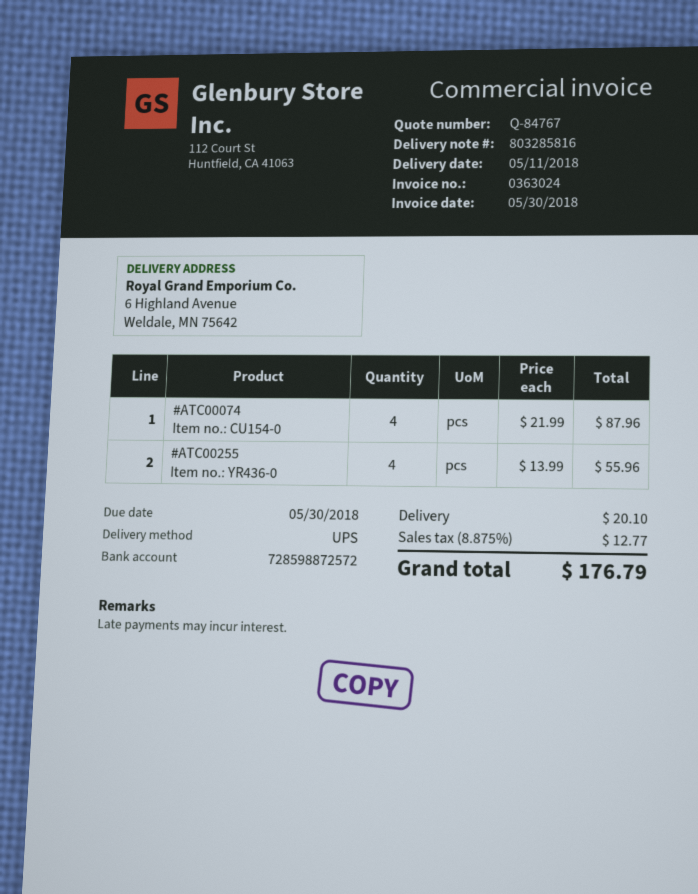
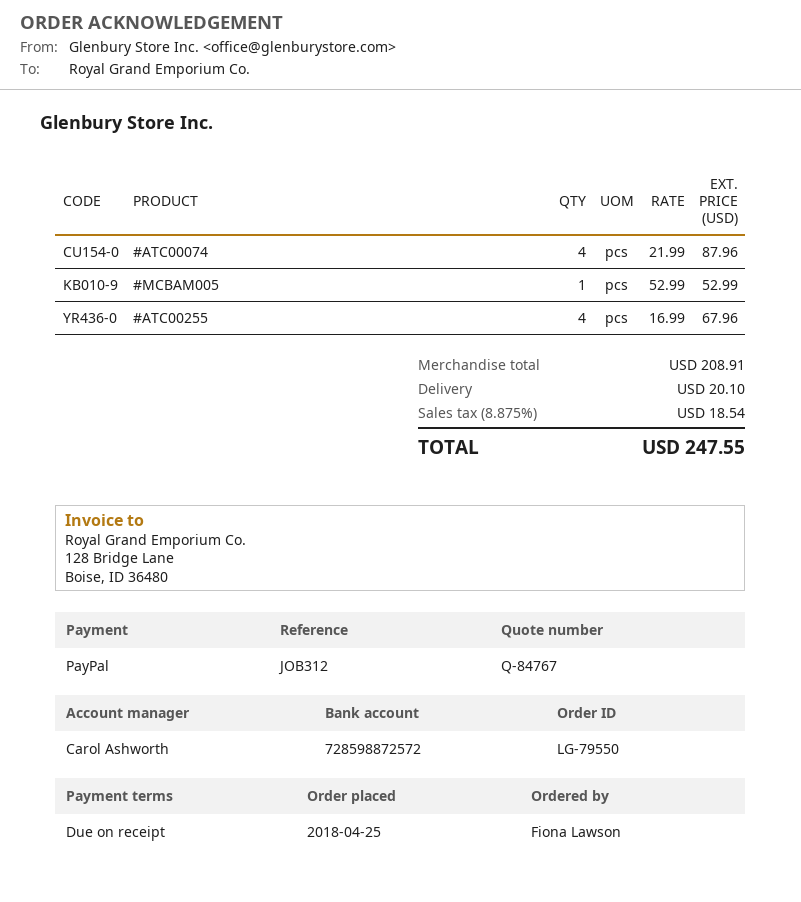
#ATC00255: 4 x 13.99 = 55.96 -> 4 x 16.99 = 67.96
#MCBAM005: none -> 1 x 52.99 = 52.99
tax: 8.875% = 12.77 -> 8.875% = 18.54
total: 176.79 -> 247.55

